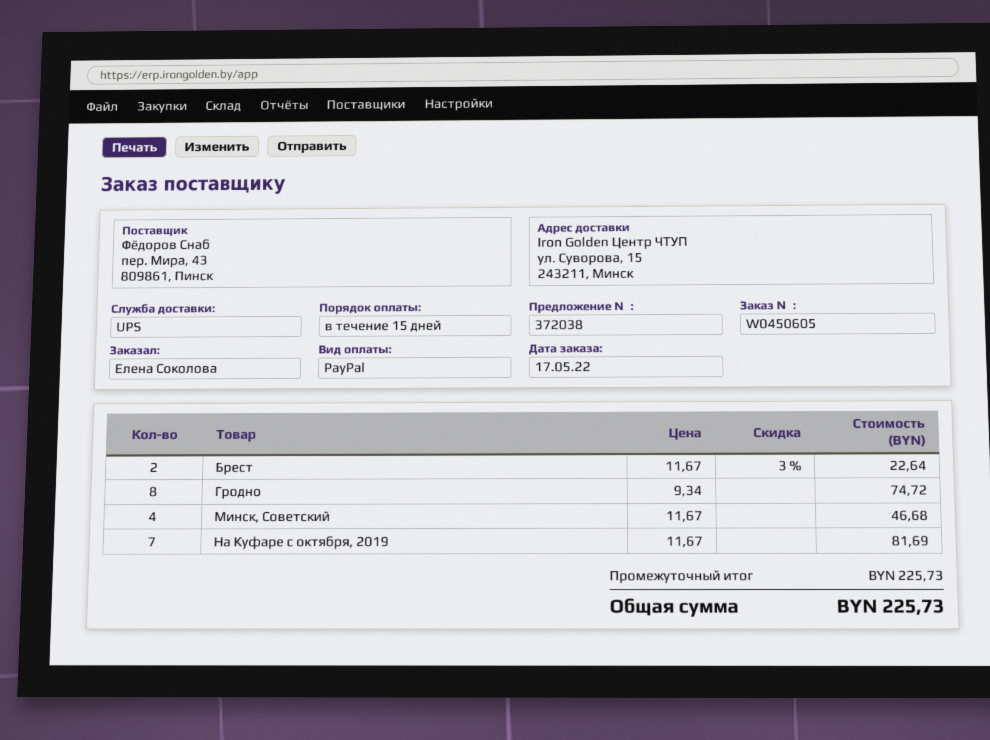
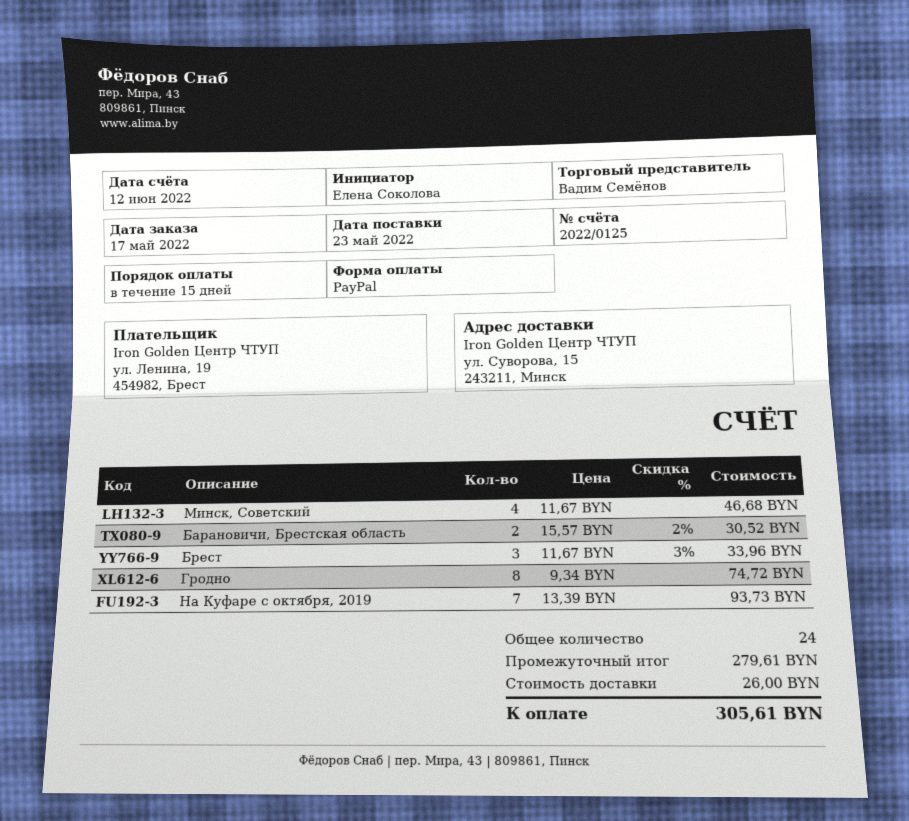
Брест: 2 x 11.67 - 3% = 22.64 -> 3 x 11.67 - 3% = 33.96
На Куфаре с октября, 2019: 7 x 11.67 = 81.69 -> 7 x 13.39 = 93.73
Барановичи, Брестская область: none -> 2 x 15.57 - 2% = 30.52
subtotal: 225.73 -> 279.61
shipping: none -> 26.00
total: 225.73 -> 305.61

